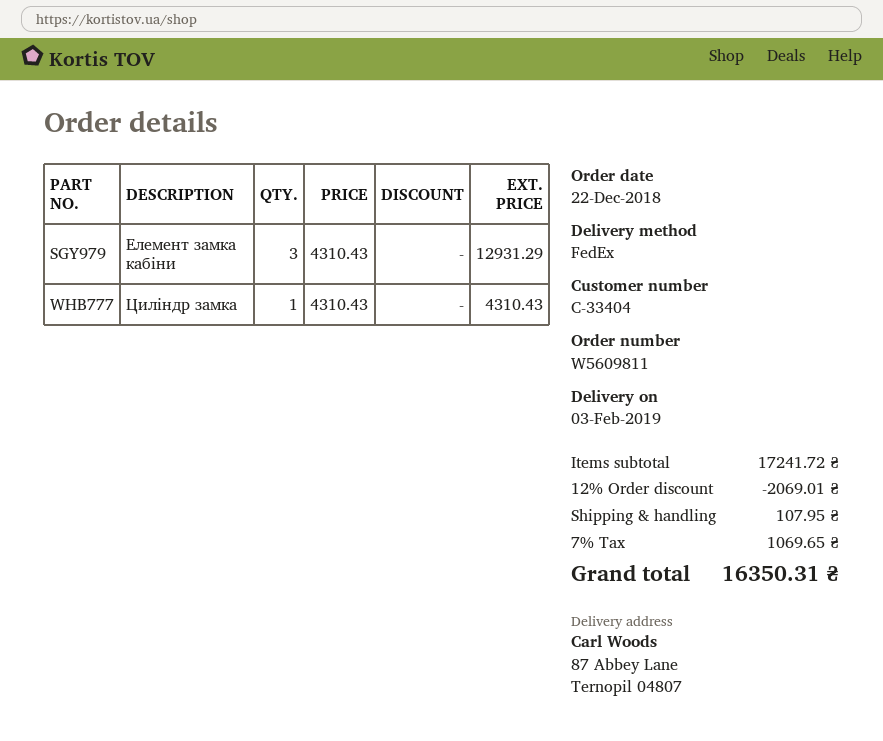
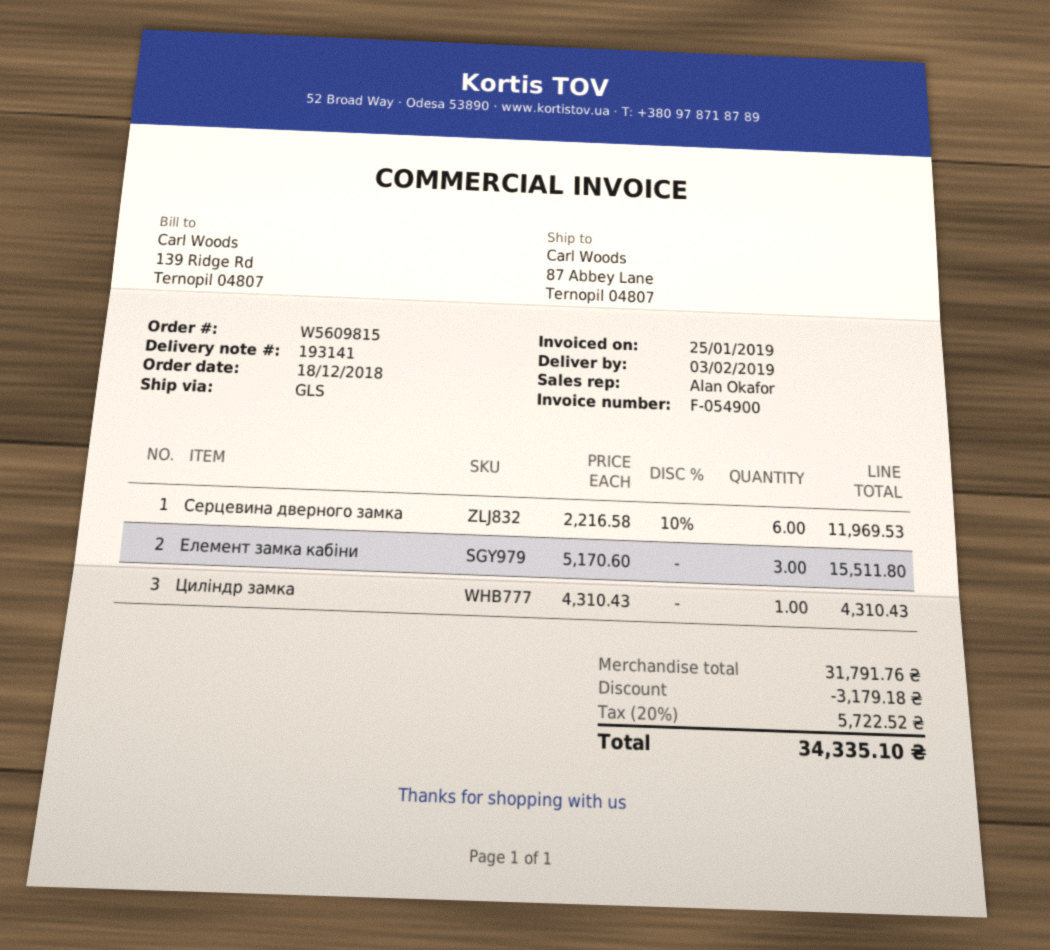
order number: W5609811 -> W5609815
order date: 2018-12-22 -> 2018-12-18
shipping method: FedEx -> GLS
Елемент замка кабіни: 3 x 4310.43 = 12931.29 -> 3 x 5170.60 = 15511.80
Серцевина дверного замка: none -> 6 x 2216.58 - 10% = 11969.53
subtotal: 17241.72 -> 31791.76
discount: 2069.01 -> 3179.18
shipping: 107.95 -> none
tax: 7% = 1069.65 -> 20% = 5722.52
total: 16350.31 -> 34335.10

